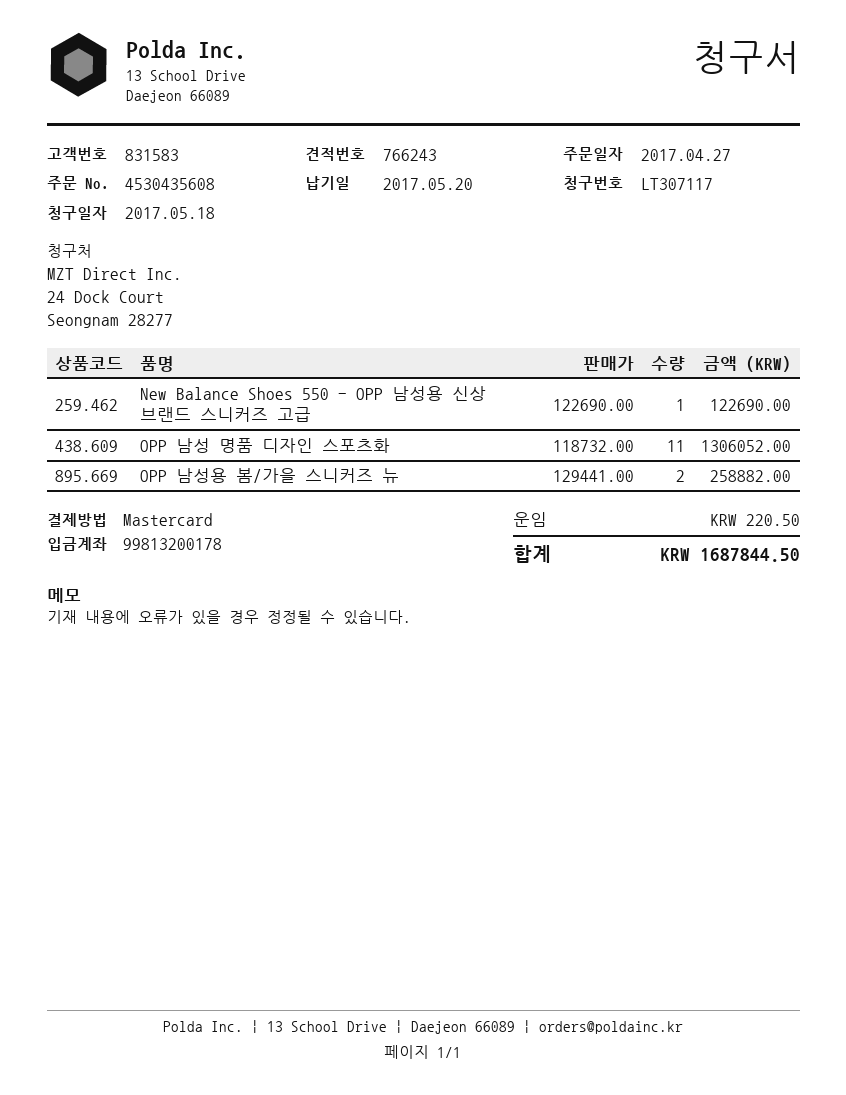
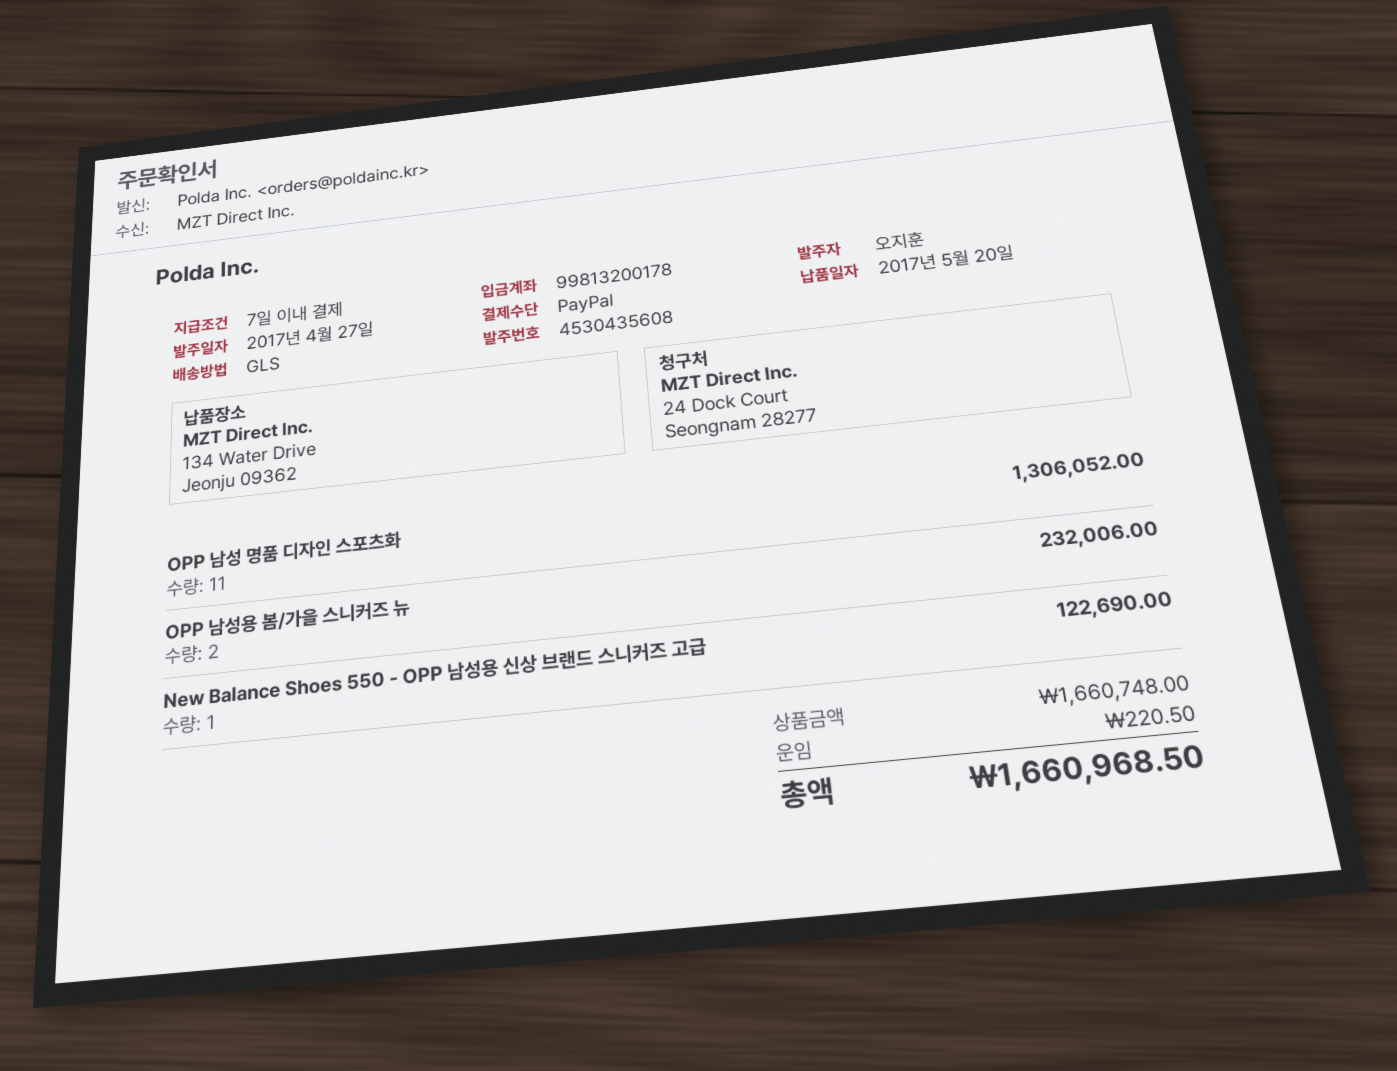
payment method: Mastercard -> PayPal
OPP 남성용 봄/가을 스니커즈 뉴: 2 for 258882.00 -> 2 for 232006.00
total: 1687844.50 -> 1660968.50

